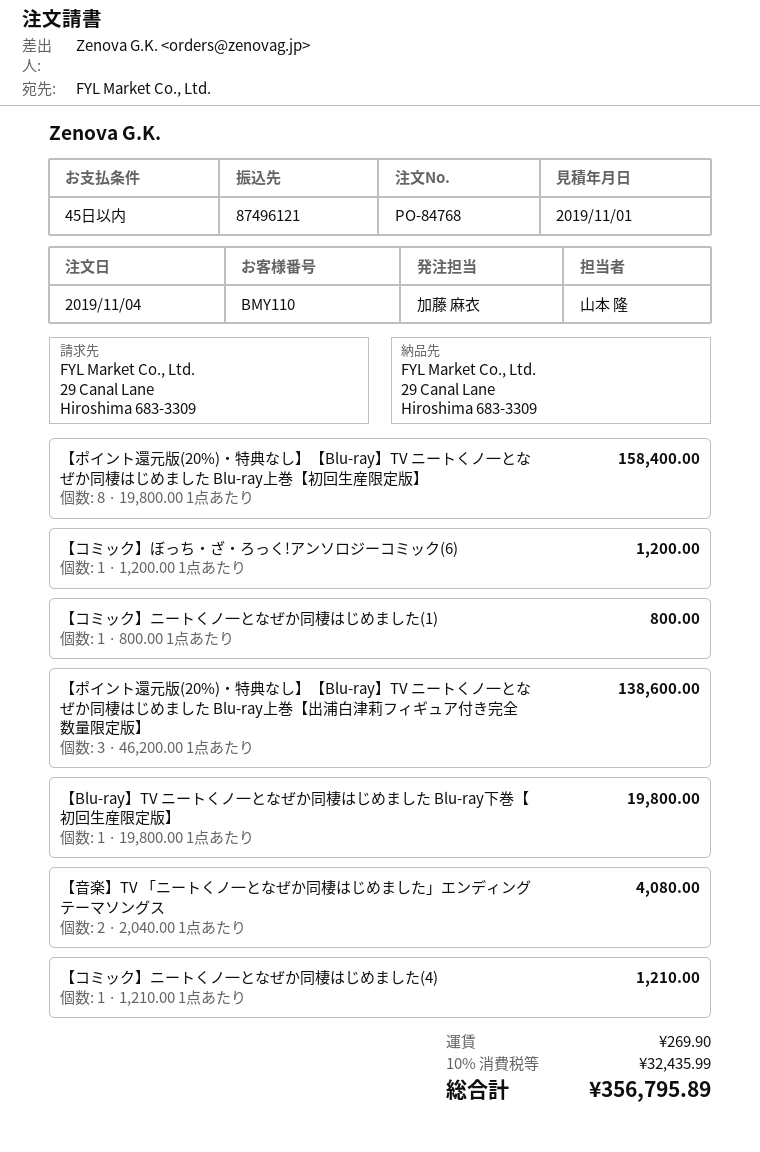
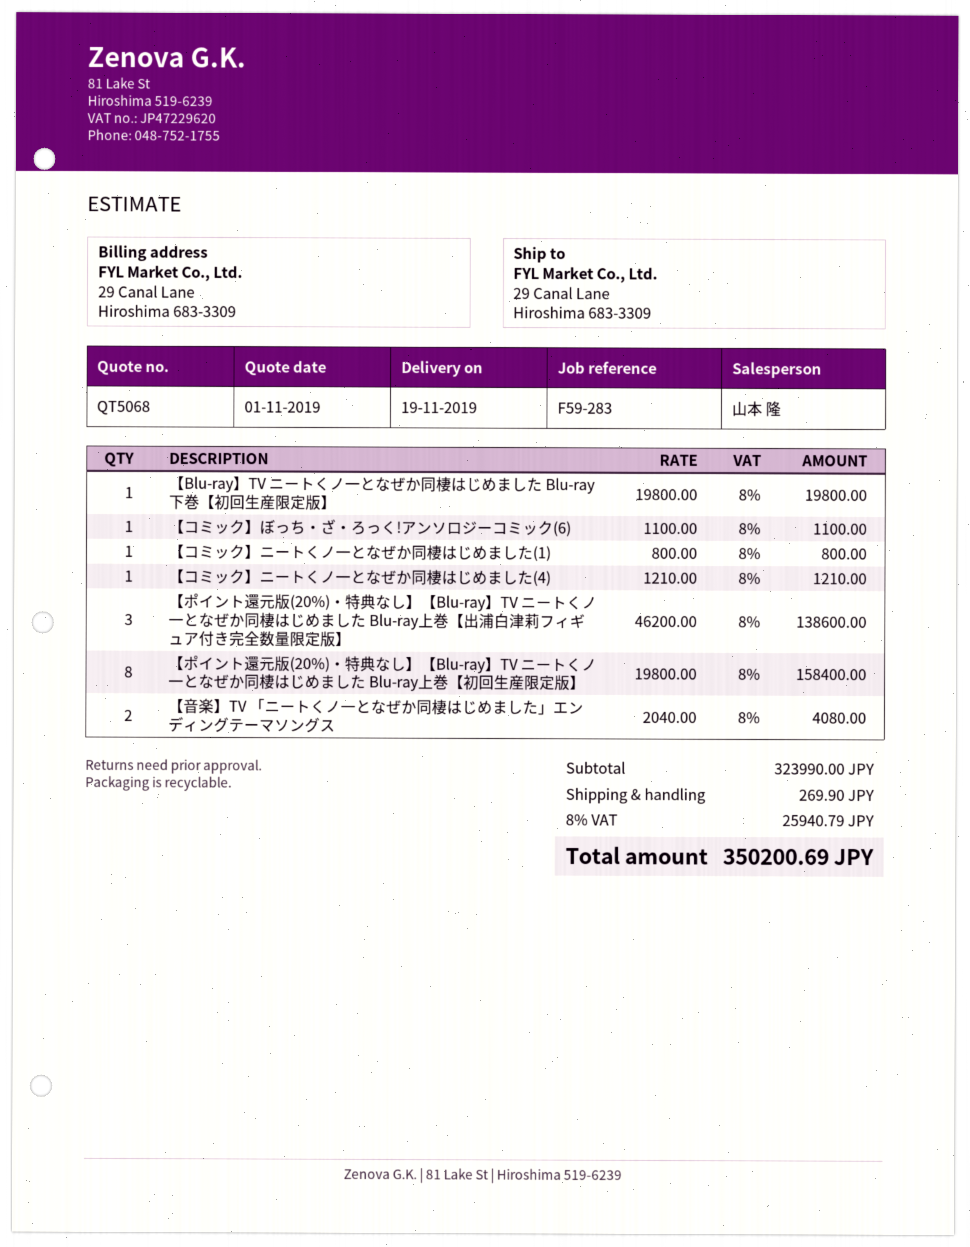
【コミック】ぼっち・ざ・ろっく!アンソロジーコミック(6): 1 x 1200.00 = 1200.00 -> 1 x 1100.00 = 1100.00
tax: 10% = 32435.99 -> 8% = 25940.79
total: 356795.89 -> 350200.69

